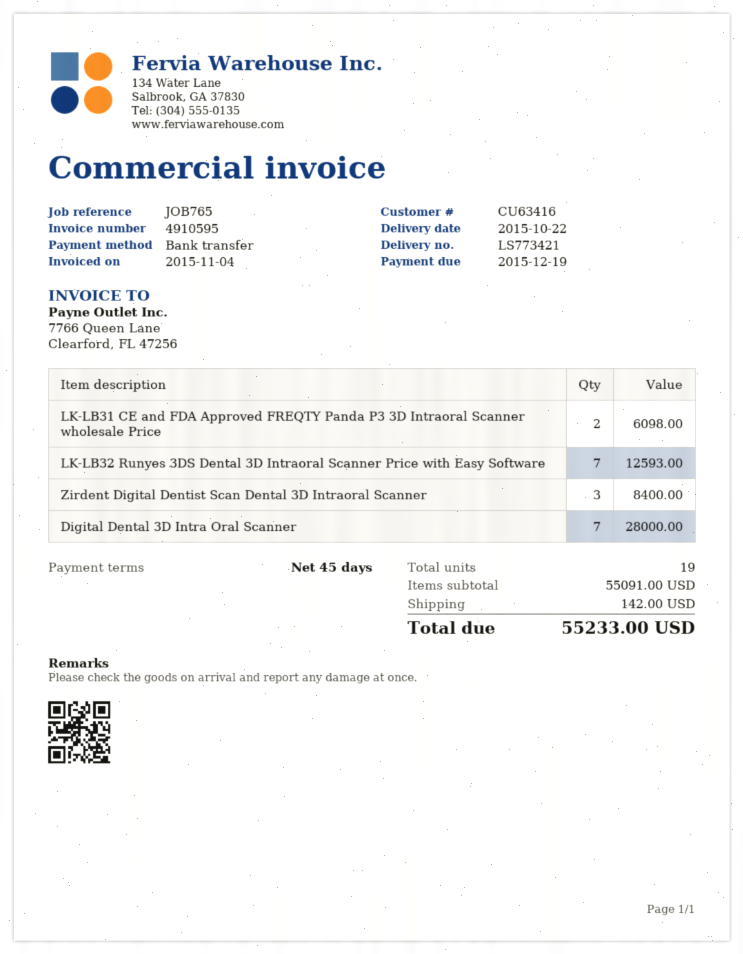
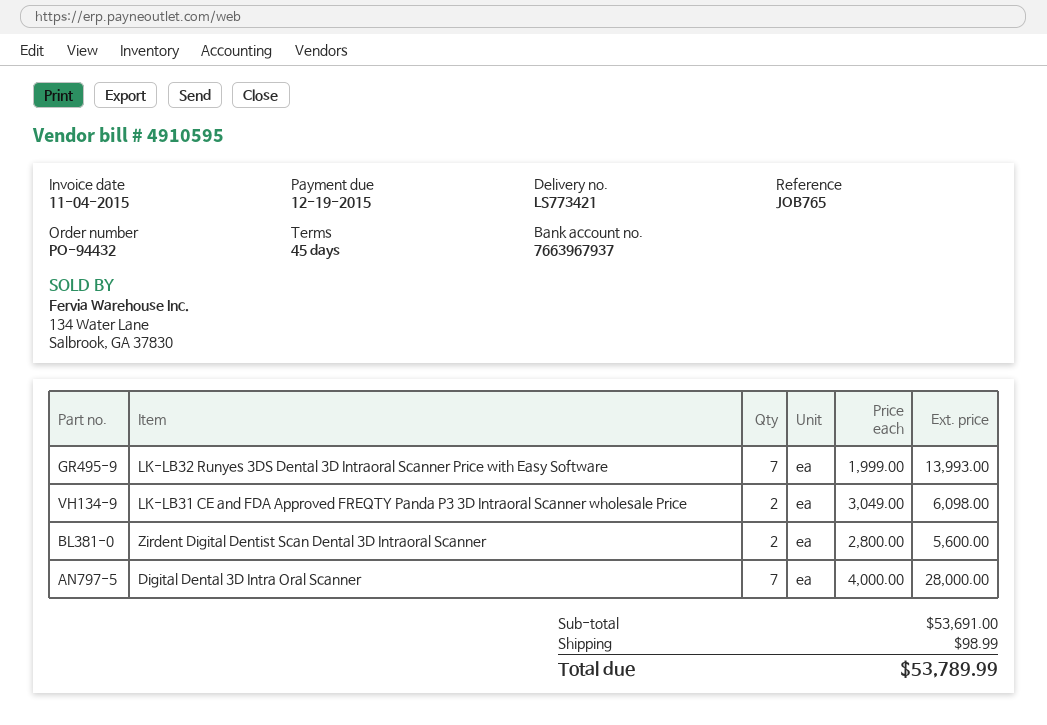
LK-LB32 Runyes 3DS Dental 3D Intraoral Scanner Price with Easy Software: 7 for 12593.00 -> 7 for 13993.00
Zirdent Digital Dentist Scan Dental 3D Intraoral Scanner: 3 for 8400.00 -> 2 for 5600.00
subtotal: 55091.00 -> 53691.00
shipping: 142.00 -> 98.99
total: 55233.00 -> 53789.99

